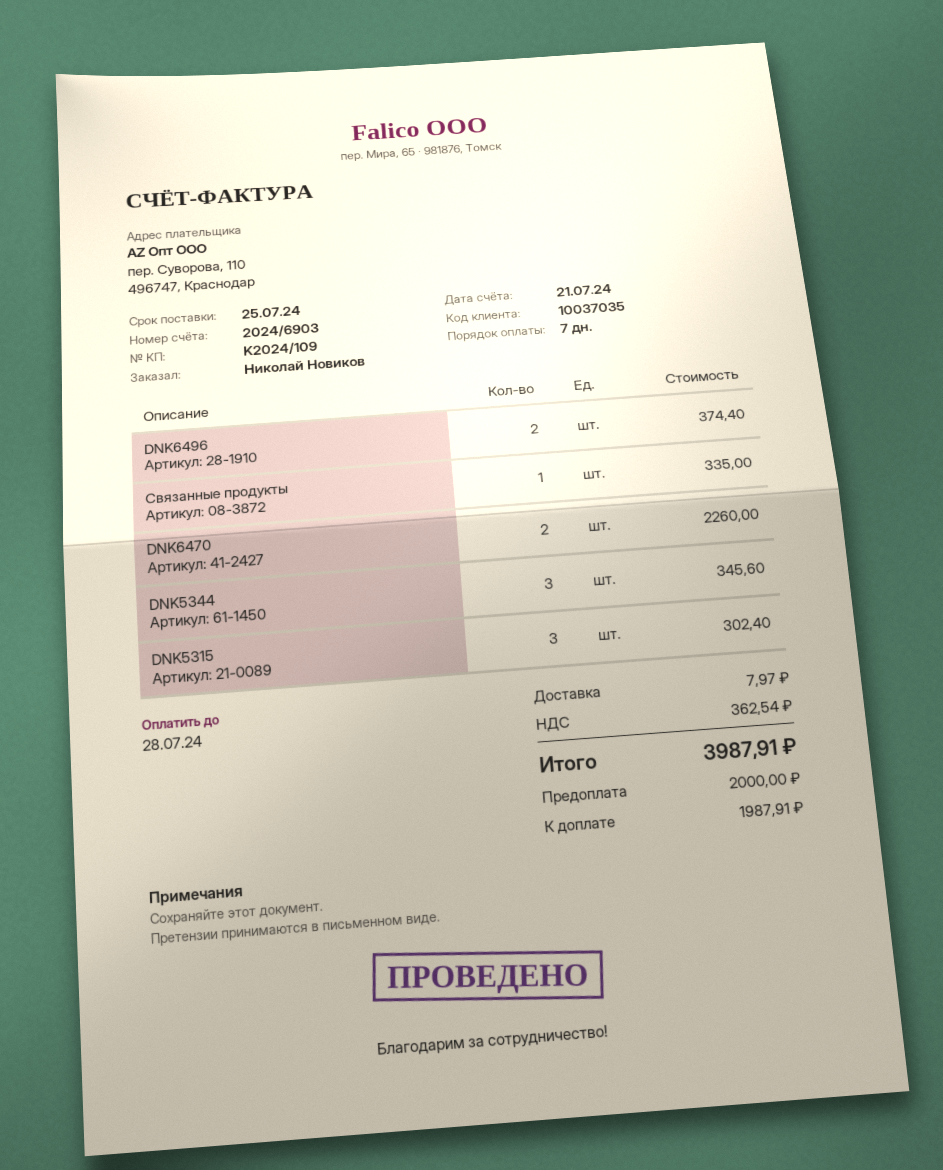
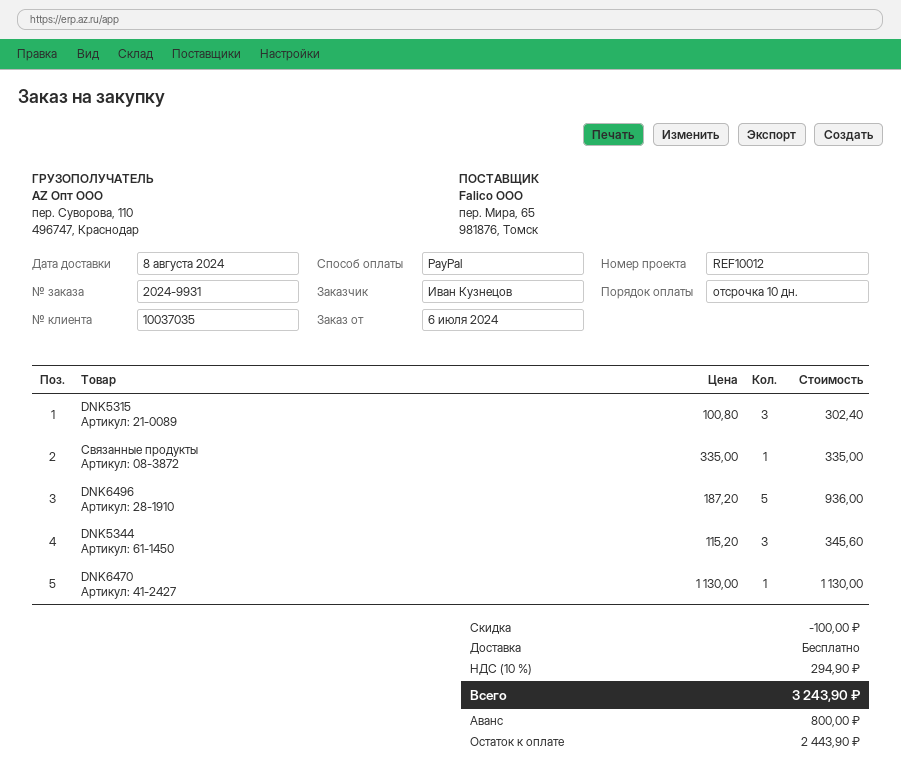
delivery date: 2024-07-25 -> 2024-08-08
payment terms: 7 days -> 10 days
ordered by: Николай Новиков -> Иван Кузнецов
DNK6496: 2 for 374.40 -> 5 for 936.00
DNK6470: 2 for 2260.00 -> 1 for 1130.00
discount: none -> 100.00
shipping: 7.97 -> 0.00
tax: 362.54 -> 294.90
total: 3987.91 -> 3243.90
deposit: 2000.00 -> 800.00
balance: 1987.91 -> 2443.90

